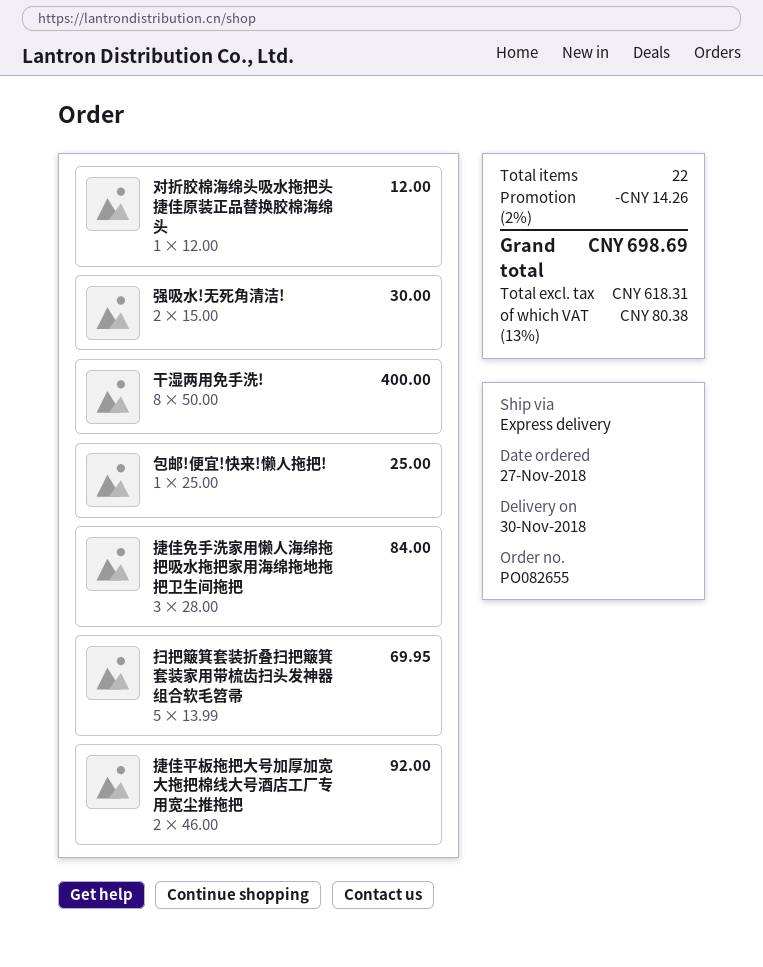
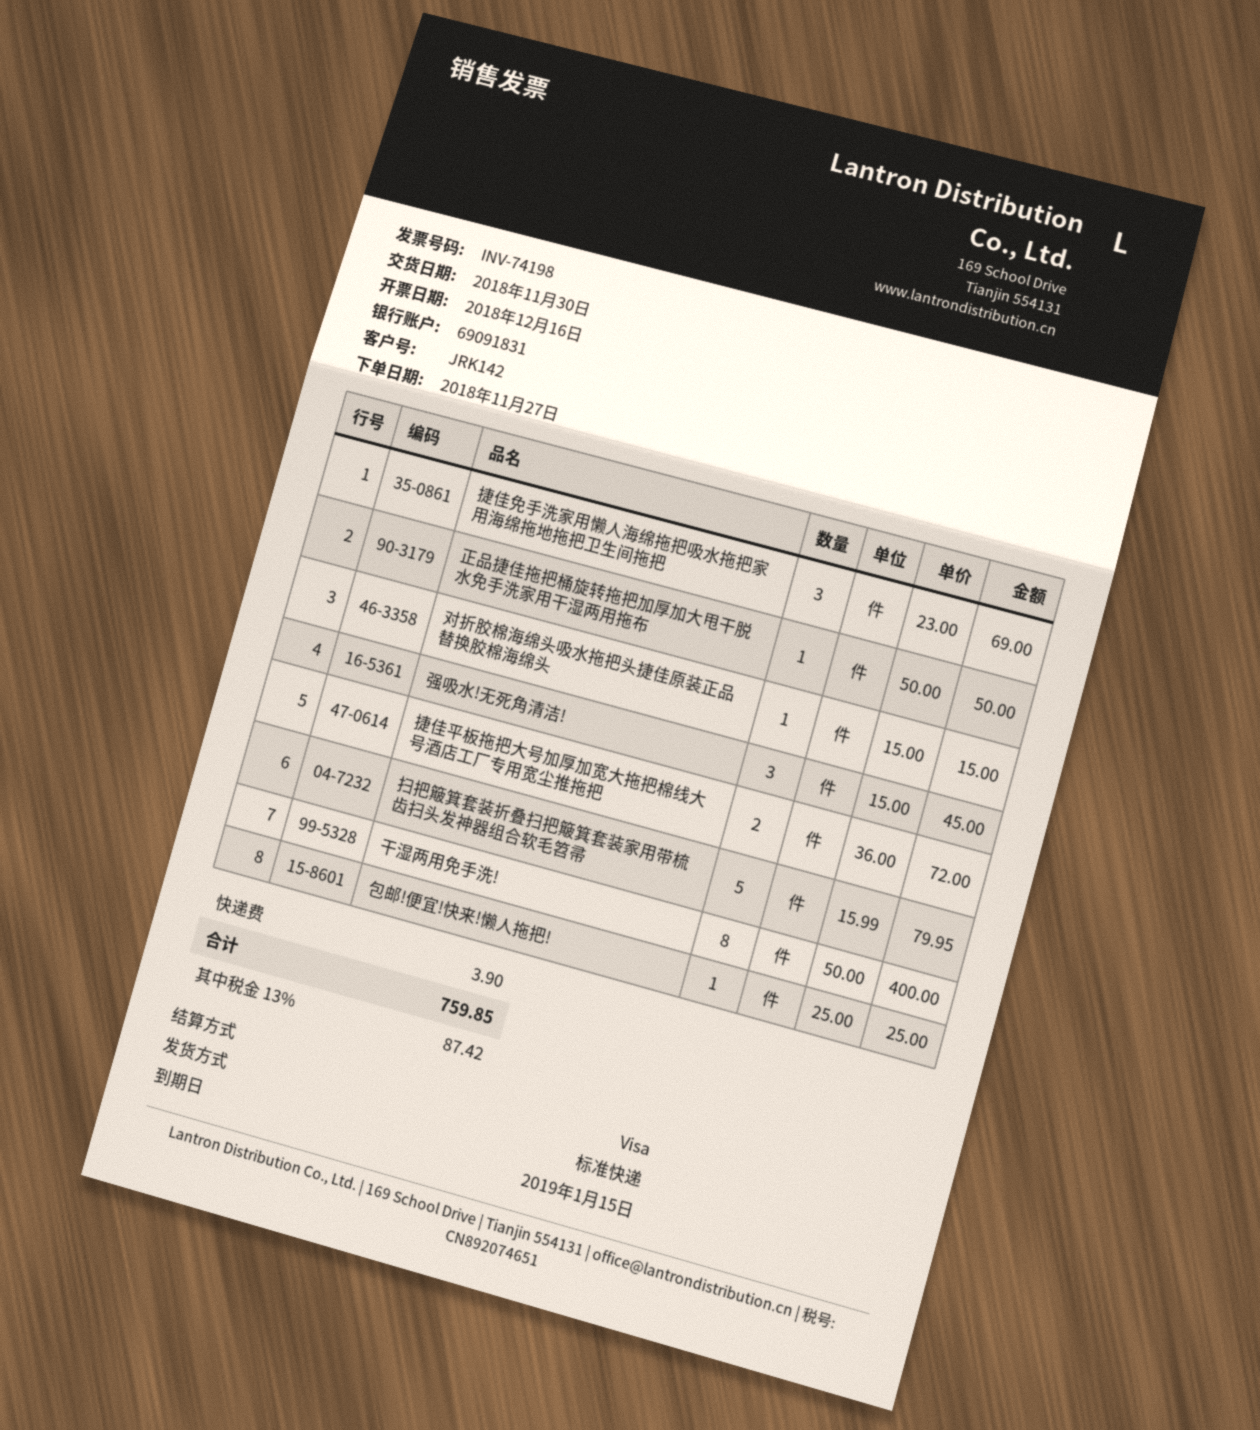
shipping method: express -> standard
对折胶棉海绵头吸水拖把头捷佳原装正品替换胶棉海绵头: 1 x 12.00 = 12.00 -> 1 x 15.00 = 15.00
强吸水!无死角清洁!: 2 x 15.00 = 30.00 -> 3 x 15.00 = 45.00
捷佳免手洗家用懒人海绵拖把吸水拖把家用海绵拖地拖把卫生间拖把: 3 x 28.00 = 84.00 -> 3 x 23.00 = 69.00
扫把簸箕套装折叠扫把簸箕套装家用带梳齿扫头发神器组合软毛笤帚: 5 x 13.99 = 69.95 -> 5 x 15.99 = 79.95
捷佳平板拖把大号加厚加宽大拖把棉线大号酒店工厂专用宽尘推拖把: 2 x 46.00 = 92.00 -> 2 x 36.00 = 72.00
正品捷佳拖把桶旋转拖把加厚加大甩干脱水免手洗家用干湿两用拖布: none -> 1 x 50.00 = 50.00
discount: 2% = 14.26 -> none
shipping: none -> 3.90
tax: 13% = 80.38 -> 13% = 87.42
total: 698.69 -> 759.85

